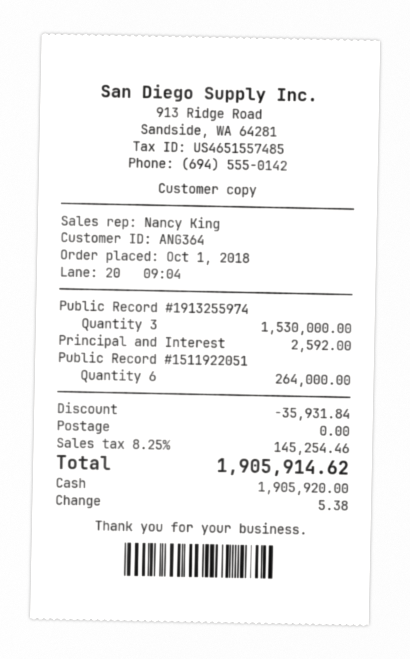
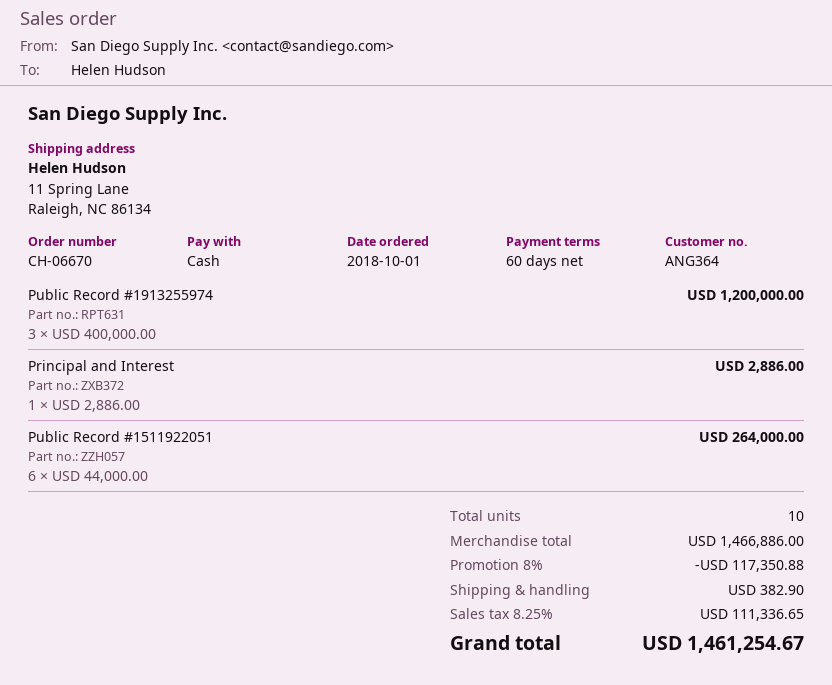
Public Record #1913255974: 3 for 1530000.00 -> 3 for 1200000.00
Principal and Interest: 1 for 2592.00 -> 1 for 2886.00
discount: 35931.84 -> 117350.88
shipping: 0.00 -> 382.90
tax: 8.25% = 145254.46 -> 8.25% = 111336.65
total: 1905914.62 -> 1461254.67

